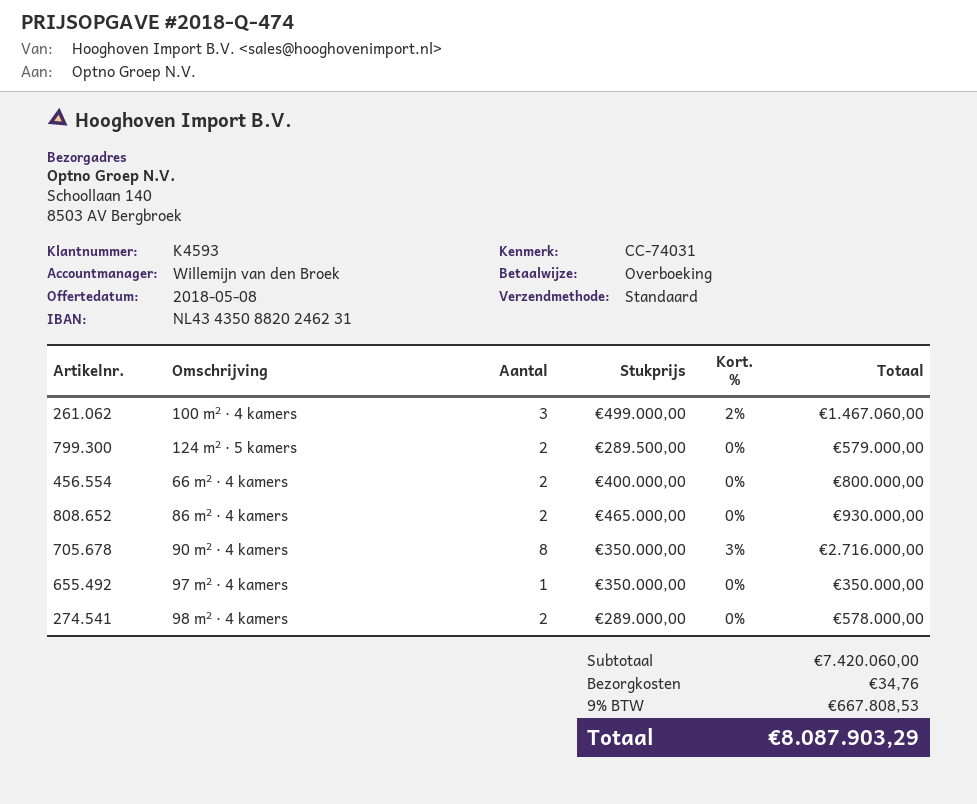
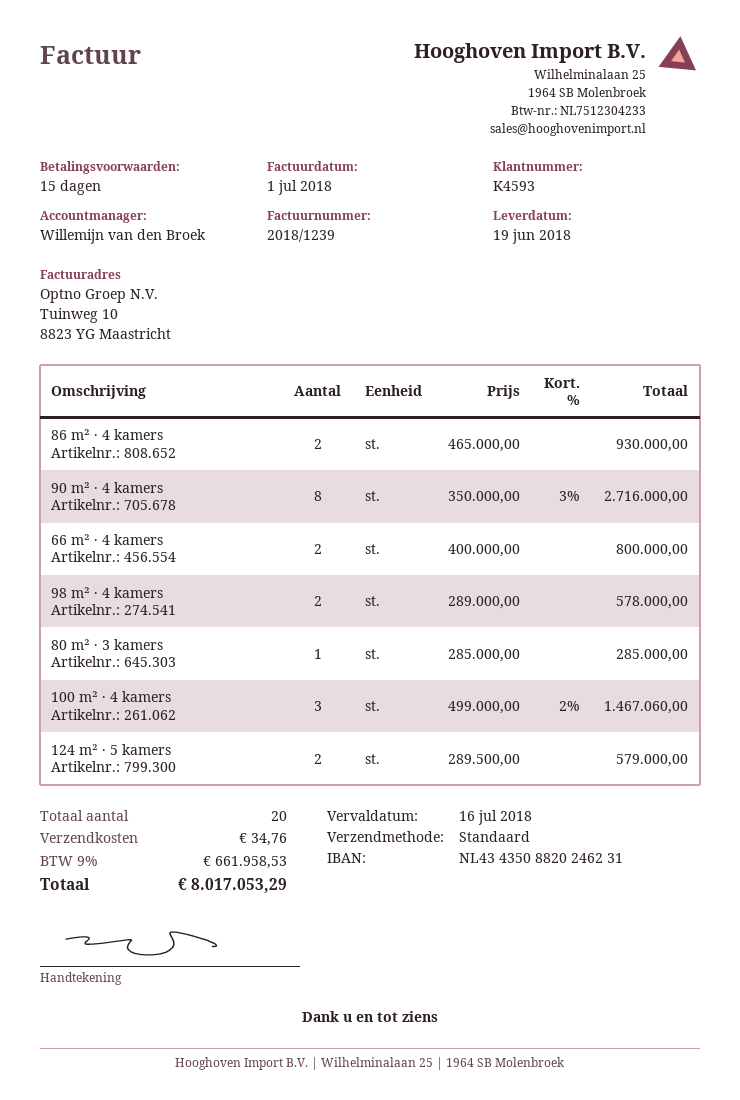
97 m² · 4 kamers: 1 x 350000.00 = 350000.00 -> none
80 m² · 3 kamers: none -> 1 x 285000.00 = 285000.00
tax: 9% = 667808.53 -> 9% = 661958.53
total: 8087903.29 -> 8017053.29

